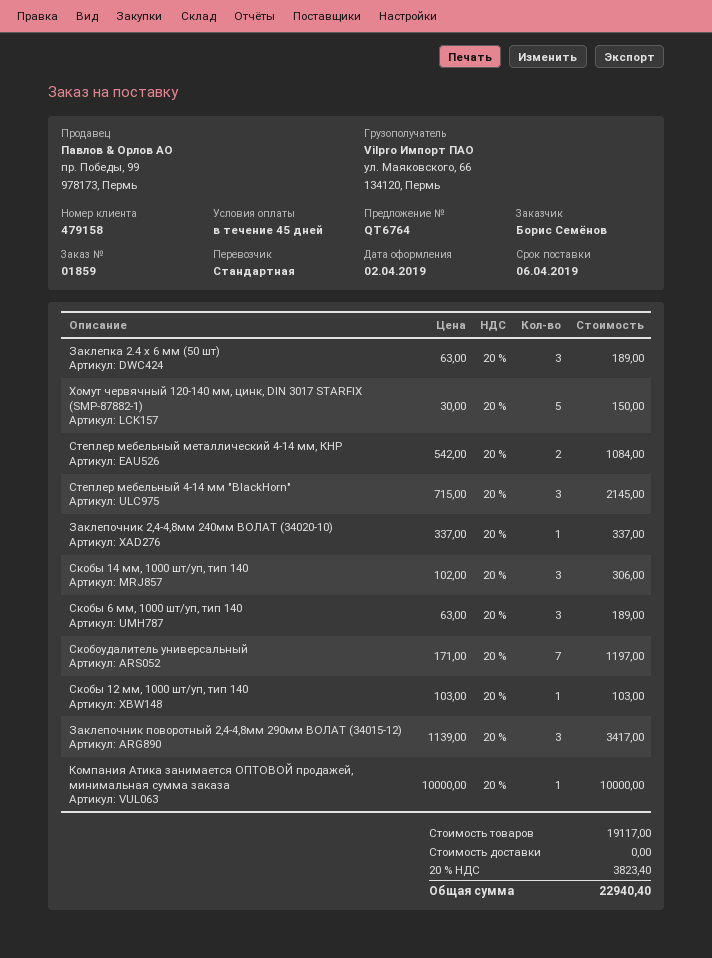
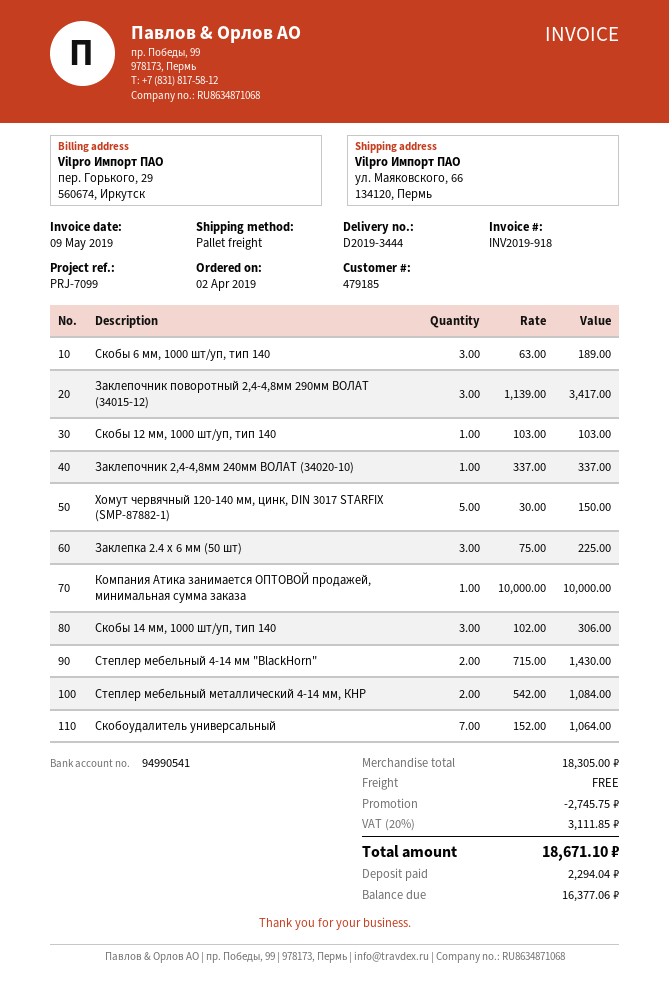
customer number: 479158 -> 479185
shipping method: standard -> pallet freight
Заклепка 2.4 х 6 мм (50 шт): 3 x 63.00 = 189.00 -> 3 x 75.00 = 225.00
Степлер мебельный 4-14 мм "BlackHorn": 3 x 715.00 = 2145.00 -> 2 x 715.00 = 1430.00
Скобоудалитель универсальный: 7 x 171.00 = 1197.00 -> 7 x 152.00 = 1064.00
subtotal: 19117.00 -> 18305.00
discount: none -> 2745.75
tax: 20% = 3823.40 -> 20% = 3111.85
total: 22940.40 -> 18671.10

